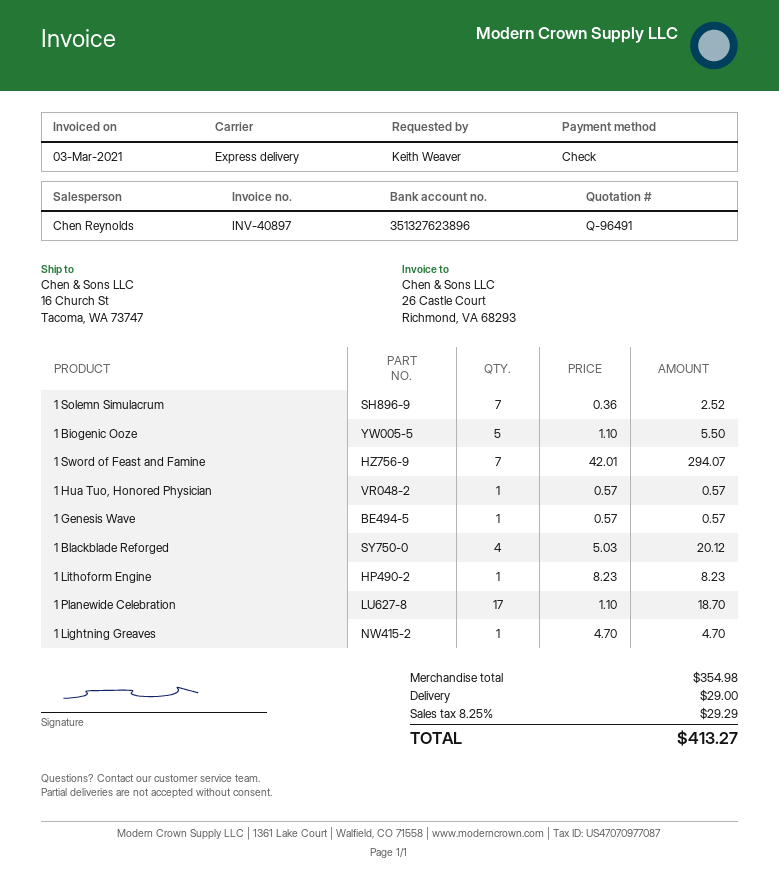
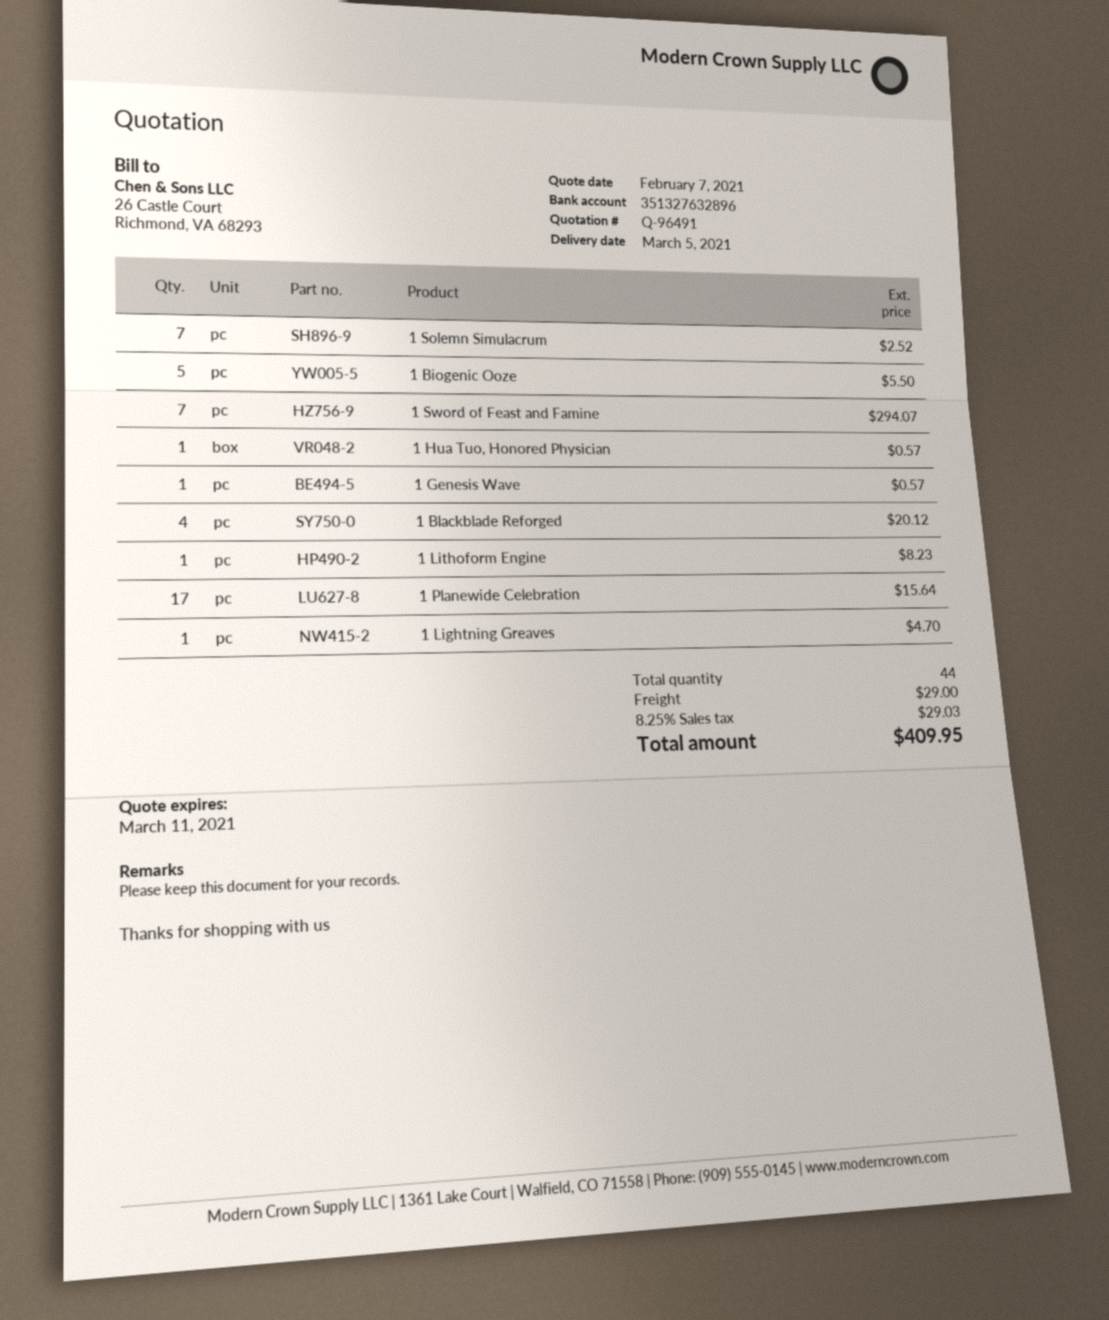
bank account: 351327623896 -> 351327632896
1 Planewide Celebration: 17 for 18.70 -> 17 for 15.64
tax: 8.25% = 29.29 -> 8.25% = 29.03
total: 413.27 -> 409.95

